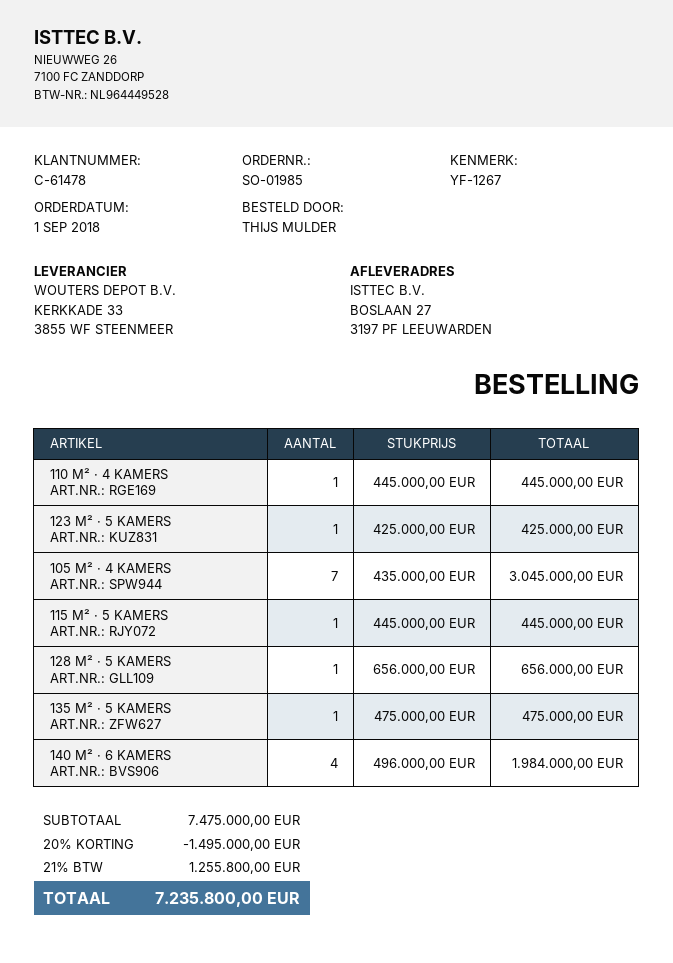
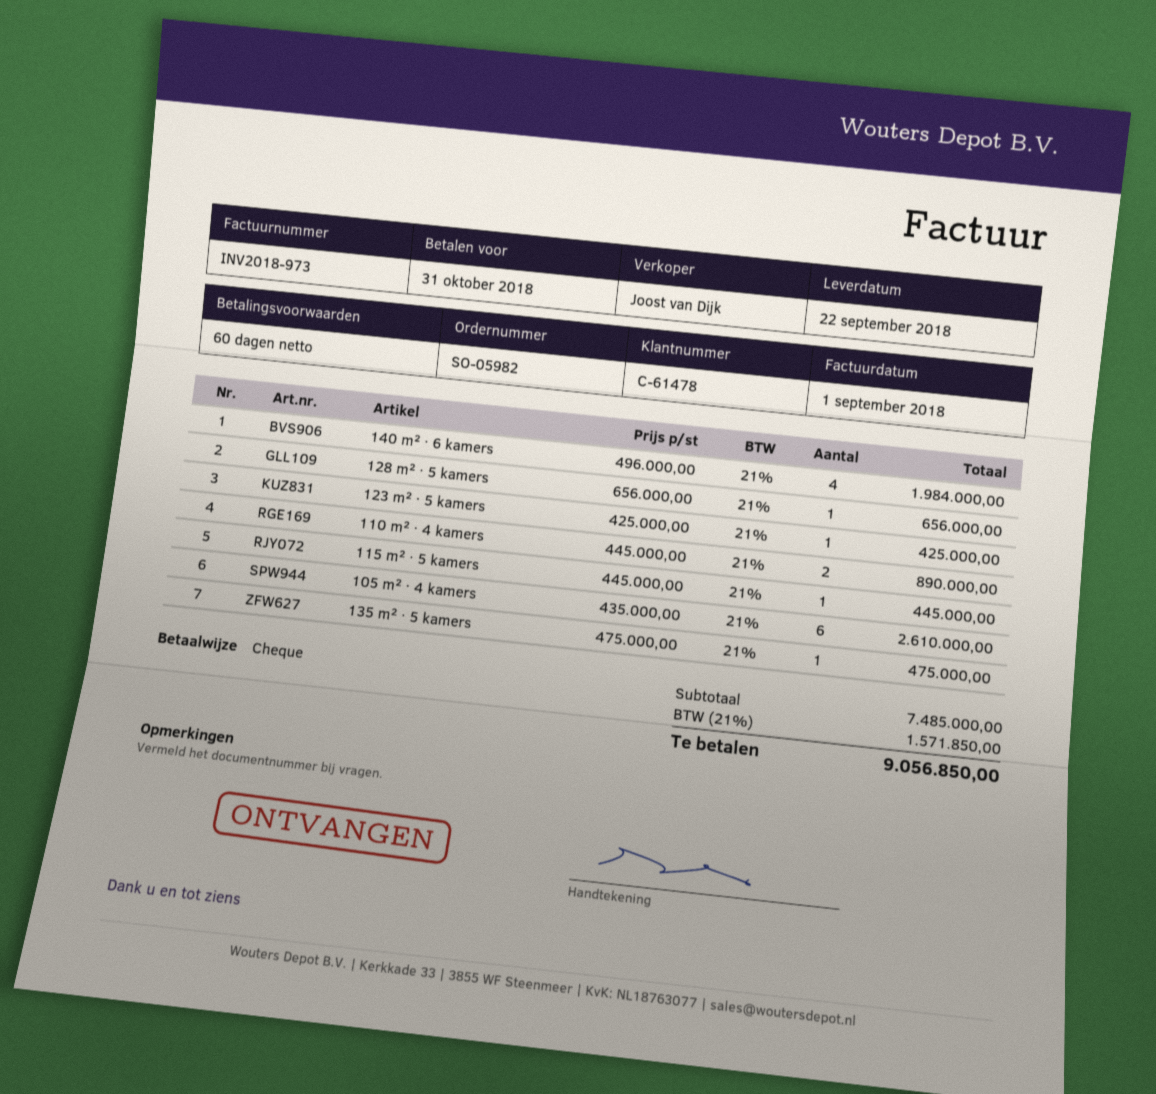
order number: SO-01985 -> SO-05982
110 M² · 4 KAMERS: 1 x 445000.00 = 445000.00 -> 2 x 445000.00 = 890000.00
105 M² · 4 KAMERS: 7 x 435000.00 = 3045000.00 -> 6 x 435000.00 = 2610000.00
subtotal: 7475000.00 -> 7485000.00
discount: 20% = 1495000.00 -> none
tax: 21% = 1255800.00 -> 21% = 1571850.00
total: 7235800.00 -> 9056850.00

